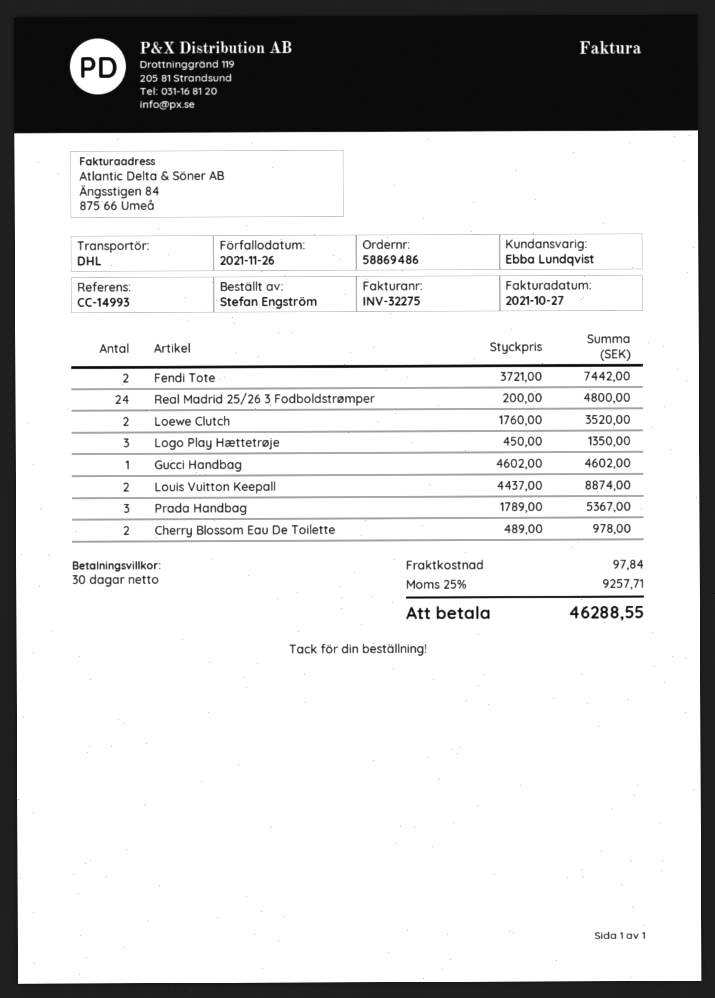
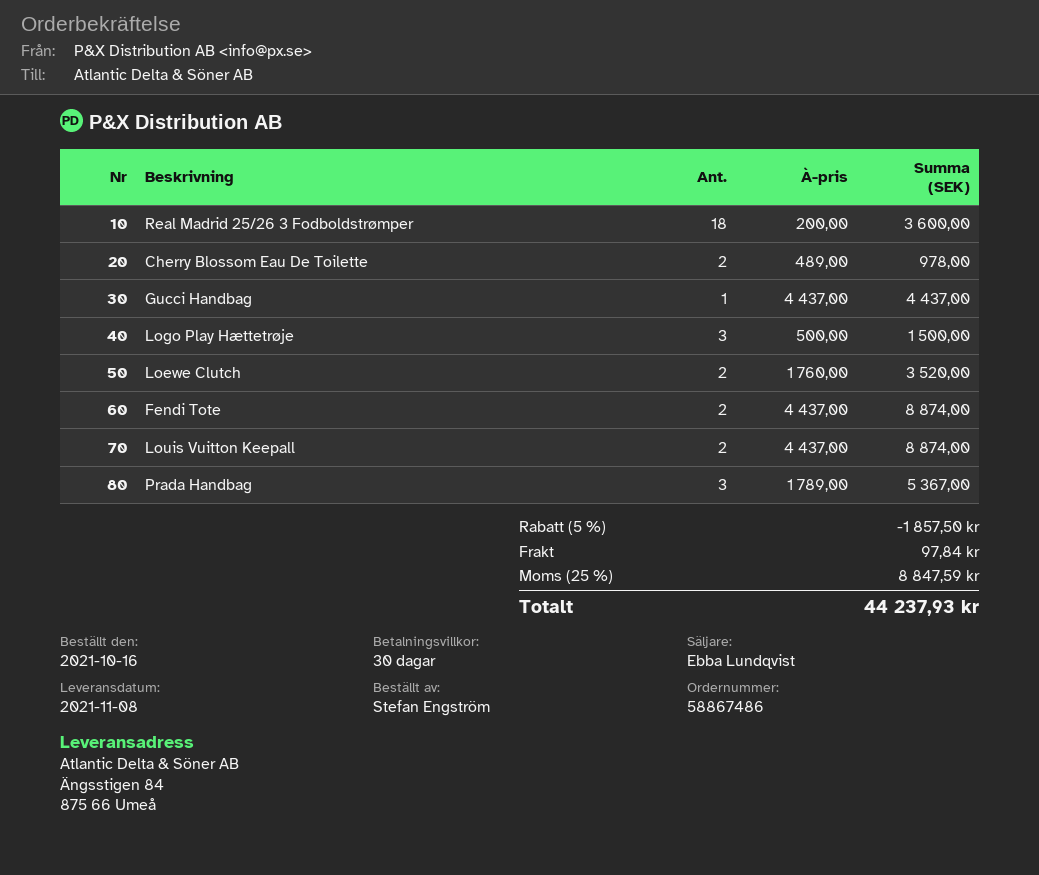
order number: 58869486 -> 58867486
Fendi Tote: 2 x 3721.00 = 7442.00 -> 2 x 4437.00 = 8874.00
Real Madrid 25/26 3 Fodboldstrømper: 24 x 200.00 = 4800.00 -> 18 x 200.00 = 3600.00
Logo Play Hættetrøje: 3 x 450.00 = 1350.00 -> 3 x 500.00 = 1500.00
Gucci Handbag: 1 x 4602.00 = 4602.00 -> 1 x 4437.00 = 4437.00
discount: none -> 5% = 1857.50
tax: 25% = 9257.71 -> 25% = 8847.59
total: 46288.55 -> 44237.93

